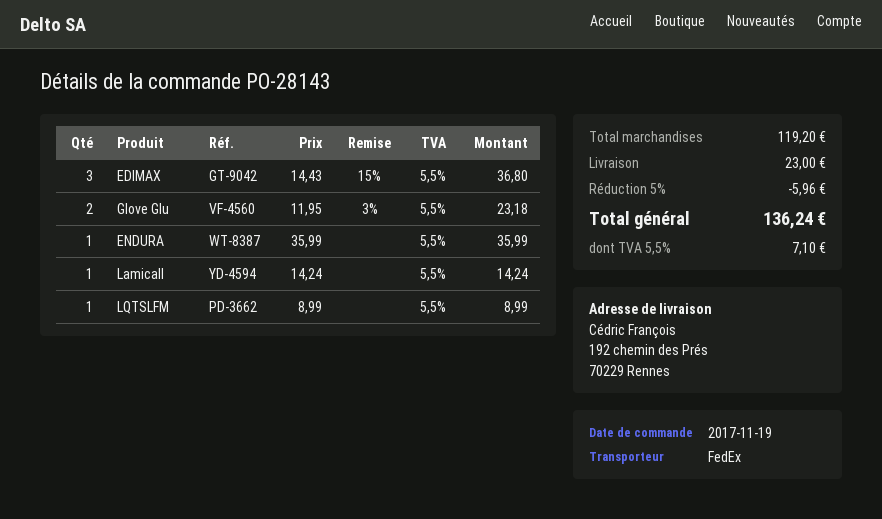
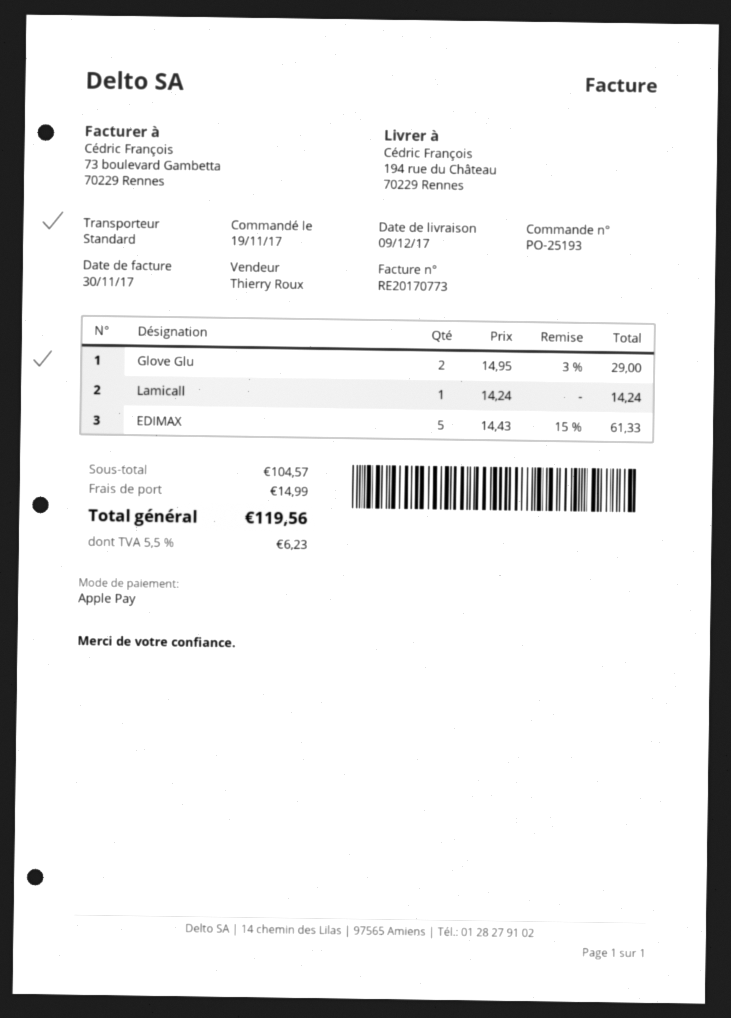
order number: PO-28143 -> PO-25193
shipping method: FedEx -> standard
ship to: 192 chemin des Prés, 70229 Rennes -> 194 rue du Château, 70229 Rennes
EDIMAX: 3 x 14.43 - 15% = 36.80 -> 5 x 14.43 - 15% = 61.33
Glove Glu: 2 x 11.95 - 3% = 23.18 -> 2 x 14.95 - 3% = 29.00
ENDURA: 1 x 35.99 = 35.99 -> none
LQTSLFM: 1 x 8.99 = 8.99 -> none
subtotal: 119.20 -> 104.57
discount: 5% = 5.96 -> none
shipping: 23.00 -> 14.99
tax: 5.5% = 7.10 -> 5.5% = 6.23
total: 136.24 -> 119.56

